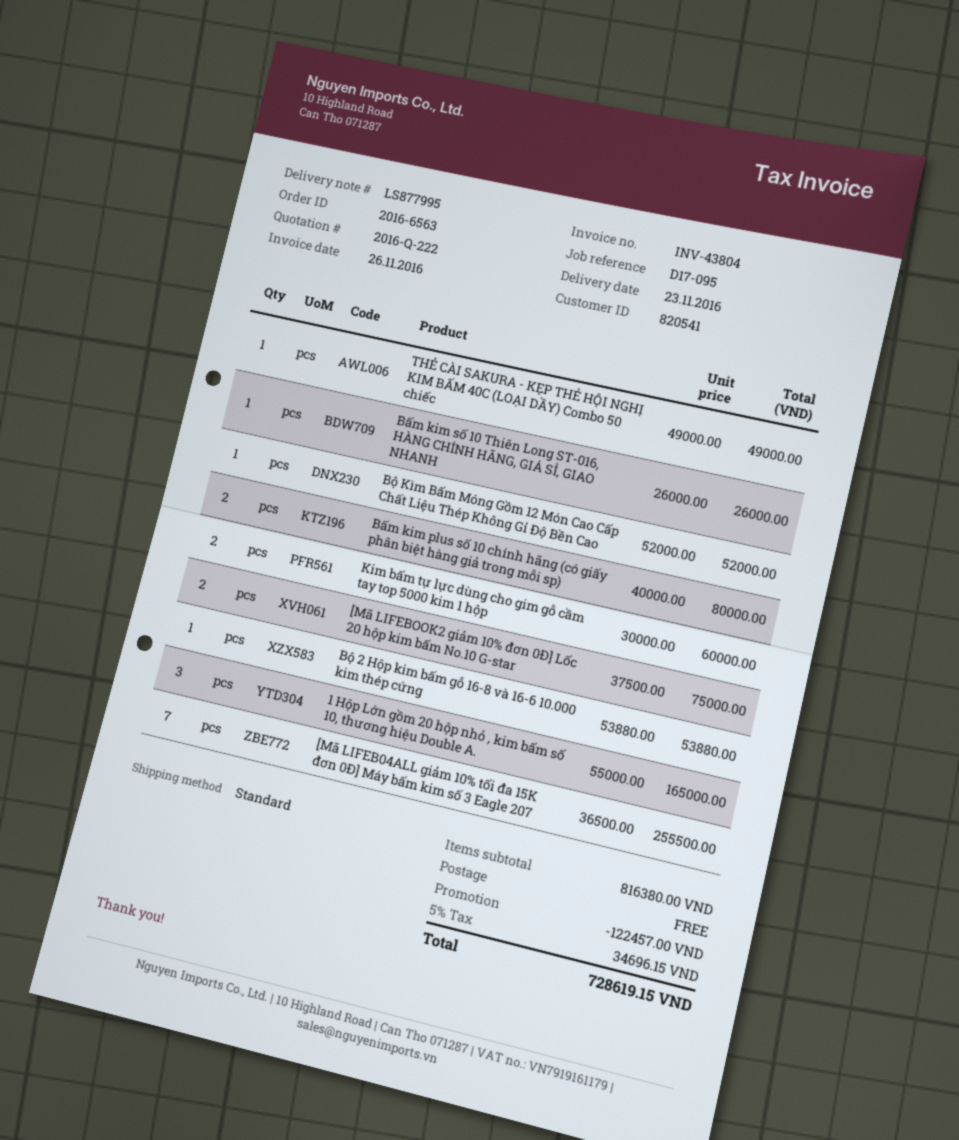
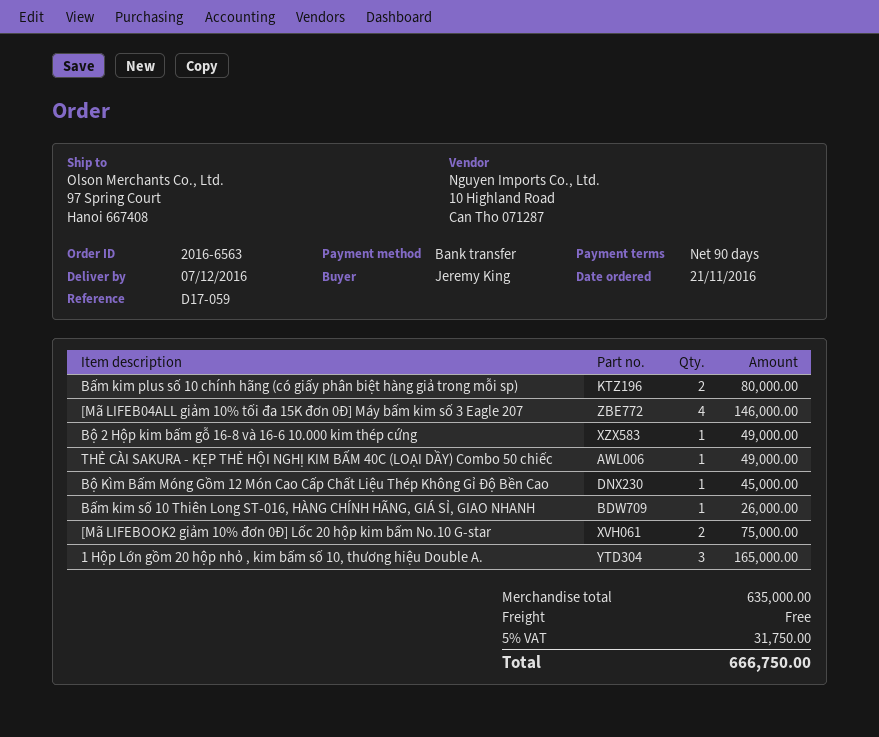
delivery date: 2016-11-23 -> 2016-12-07
reference: D17-095 -> D17-059
Bộ Kìm Bấm Móng Gồm 12 Món Cao Cấp Chất Liệu Thép Không Gỉ Độ Bền Cao: 1 for 52000.00 -> 1 for 45000.00
Kim bấm tự lực dùng cho gim gỗ cầm tay top 5000 kim 1 hộp: 2 for 60000.00 -> none
Bộ 2 Hộp kim bấm gỗ 16-8 và 16-6 10.000 kim thép cứng: 1 for 53880.00 -> 1 for 49000.00
[Mã LIFEB04ALL giảm 10% tối đa 15K đơn 0Đ] Máy bấm kim số 3 Eagle 207: 7 for 255500.00 -> 4 for 146000.00
subtotal: 816380.00 -> 635000.00
discount: 122457.00 -> none
tax: 5% = 34696.15 -> 5% = 31750.00
total: 728619.15 -> 666750.00

